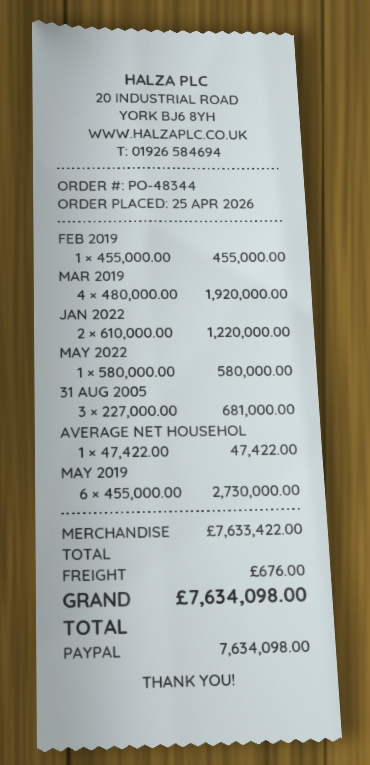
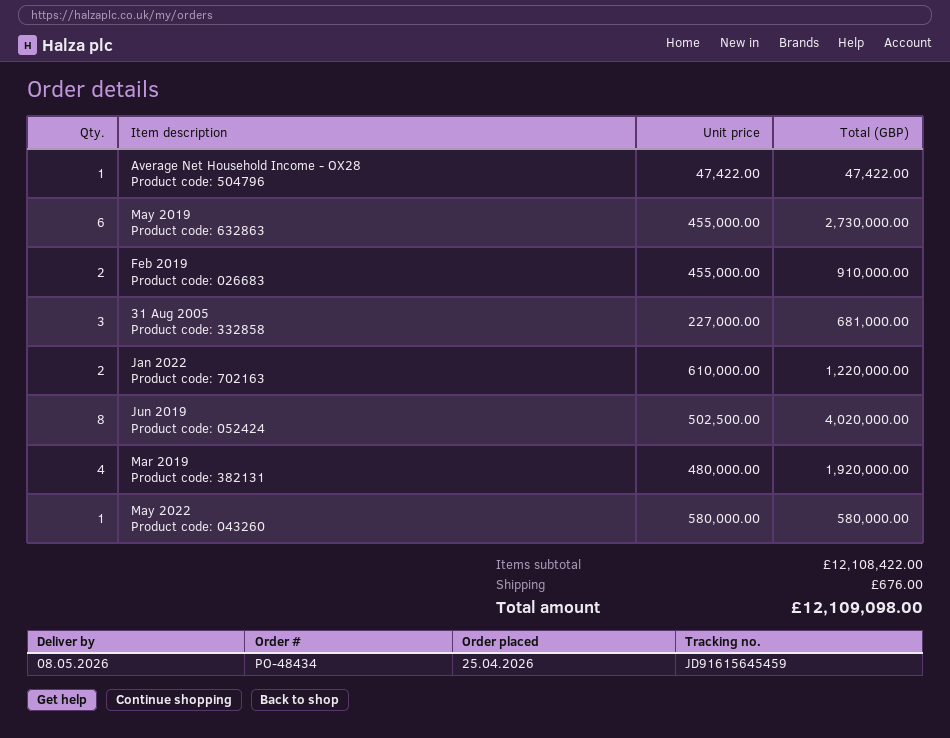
order number: PO-48344 -> PO-48434
FEB 2019: 1 x 455000.00 = 455000.00 -> 2 x 455000.00 = 910000.00
Jun 2019: none -> 8 x 502500.00 = 4020000.00
subtotal: 7633422.00 -> 12108422.00
total: 7634098.00 -> 12109098.00

